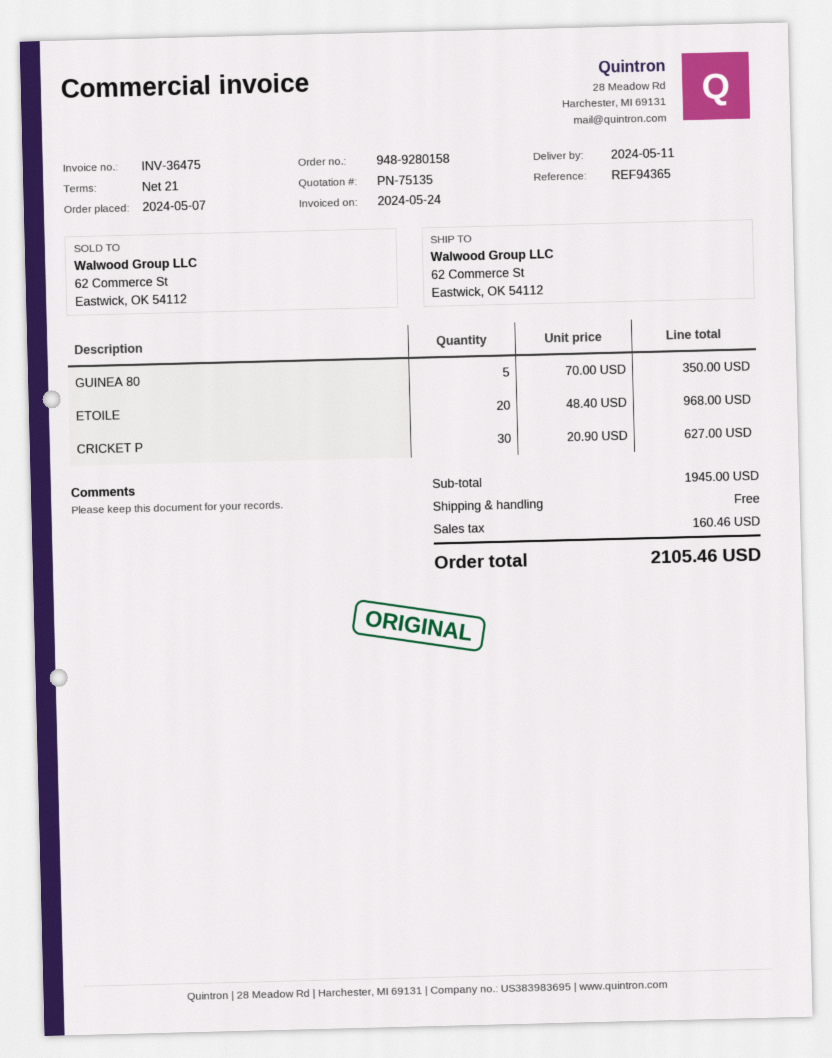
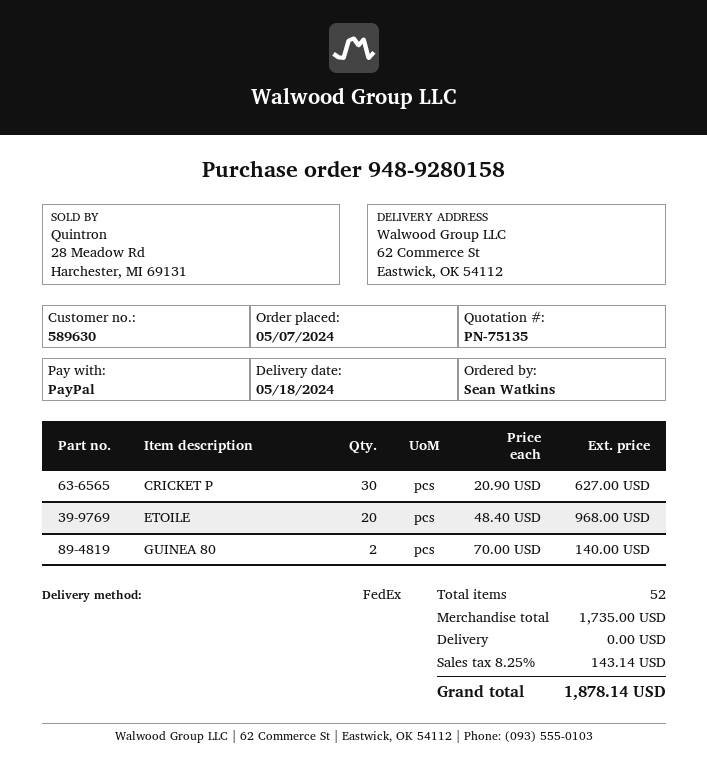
delivery date: 2024-05-11 -> 2024-05-18
GUINEA 80: 5 x 70.00 = 350.00 -> 2 x 70.00 = 140.00
subtotal: 1945.00 -> 1735.00
tax: 160.46 -> 143.14
total: 2105.46 -> 1878.14

